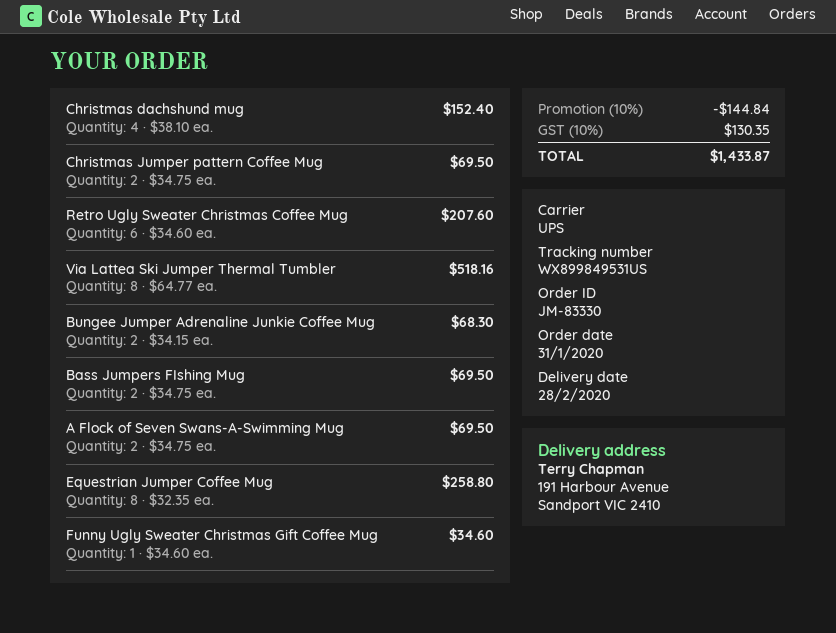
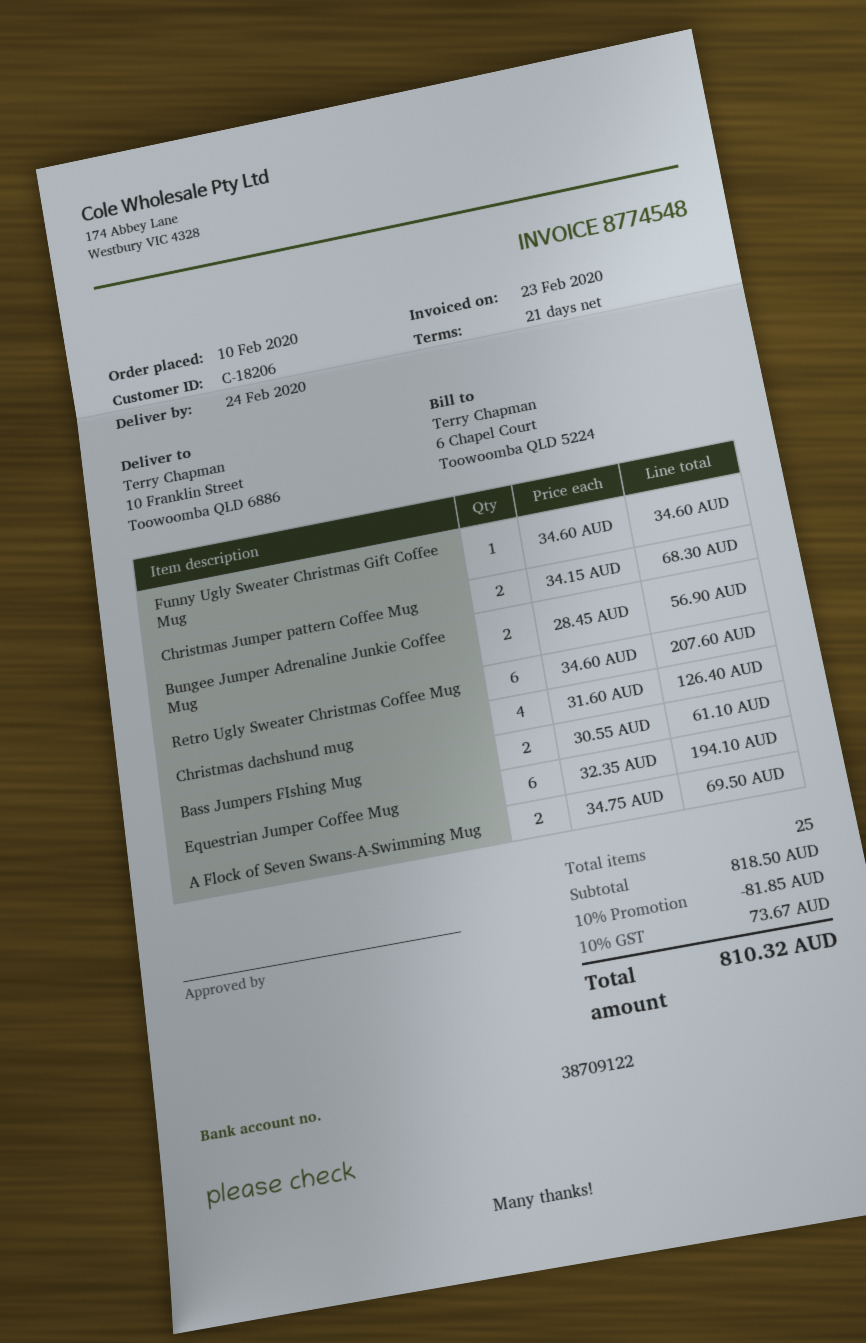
order date: 2020-01-31 -> 2020-02-10
delivery date: 2020-02-28 -> 2020-02-24
ship to: 191 Harbour Avenue, Sandport VIC 2410 -> 10 Franklin Street, Toowoomba QLD 6886
Christmas dachshund mug: 4 x 38.10 = 152.40 -> 4 x 31.60 = 126.40
Christmas Jumper pattern Coffee Mug: 2 x 34.75 = 69.50 -> 2 x 34.15 = 68.30
Via Lattea Ski Jumper Thermal Tumbler: 8 x 64.77 = 518.16 -> none
Bungee Jumper Adrenaline Junkie Coffee Mug: 2 x 34.15 = 68.30 -> 2 x 28.45 = 56.90
Bass Jumpers FIshing Mug: 2 x 34.75 = 69.50 -> 2 x 30.55 = 61.10
Equestrian Jumper Coffee Mug: 8 x 32.35 = 258.80 -> 6 x 32.35 = 194.10
discount: 10% = 144.84 -> 10% = 81.85
tax: 10% = 130.35 -> 10% = 73.67
total: 1433.87 -> 810.32

